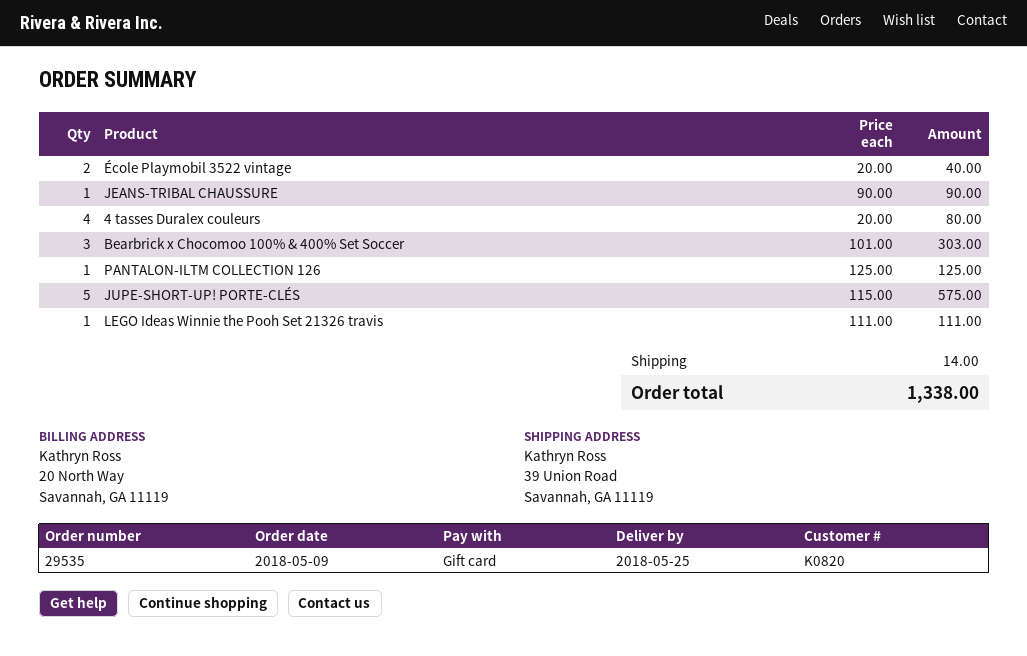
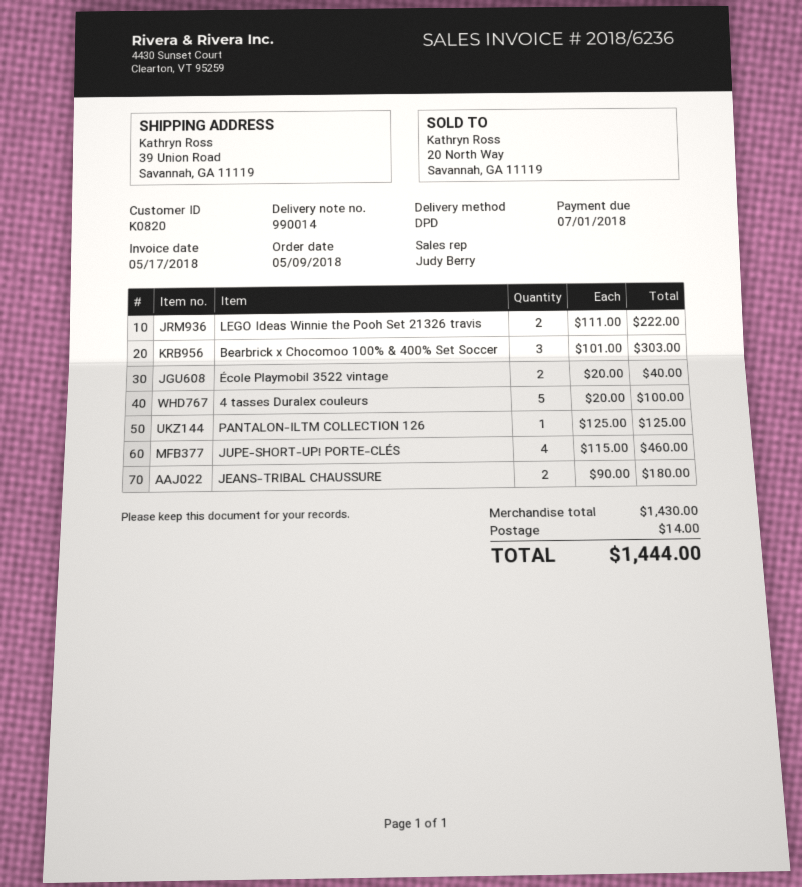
JEANS-TRIBAL CHAUSSURE: 1 x 90.00 = 90.00 -> 2 x 90.00 = 180.00
4 tasses Duralex couleurs: 4 x 20.00 = 80.00 -> 5 x 20.00 = 100.00
JUPE-SHORT-UP! PORTE-CLÉS: 5 x 115.00 = 575.00 -> 4 x 115.00 = 460.00
LEGO Ideas Winnie the Pooh Set 21326 travis: 1 x 111.00 = 111.00 -> 2 x 111.00 = 222.00
total: 1338.00 -> 1444.00

